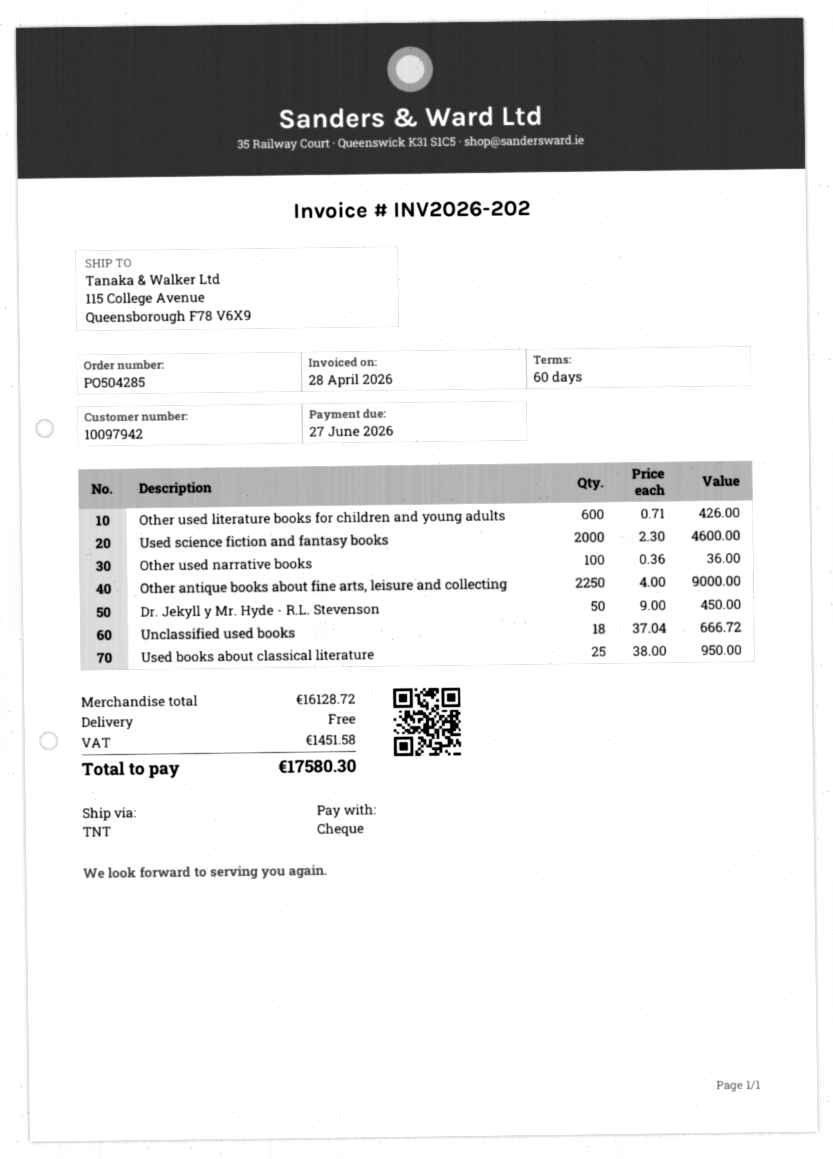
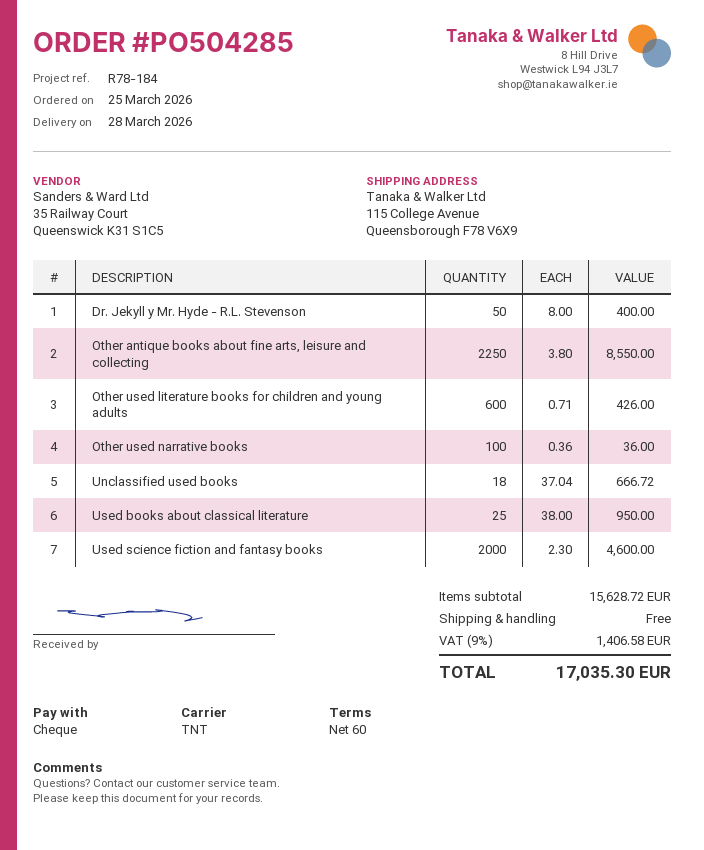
Other antique books about fine arts, leisure and collecting: 2250 x 4.00 = 9000.00 -> 2250 x 3.80 = 8550.00
Dr. Jekyll y Mr. Hyde - R.L. Stevenson: 50 x 9.00 = 450.00 -> 50 x 8.00 = 400.00
subtotal: 16128.72 -> 15628.72
tax: 1451.58 -> 1406.58
total: 17580.30 -> 17035.30

